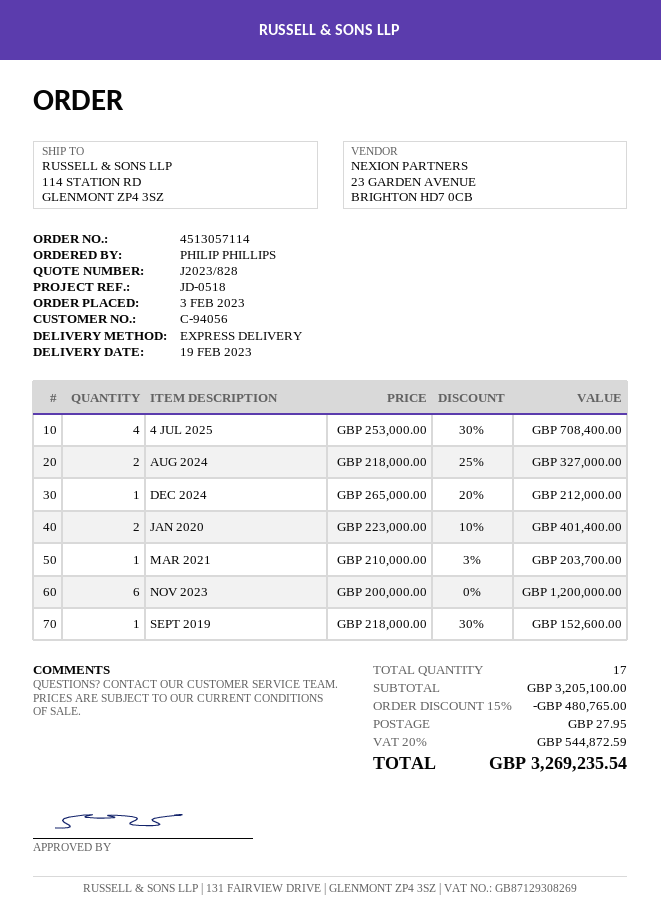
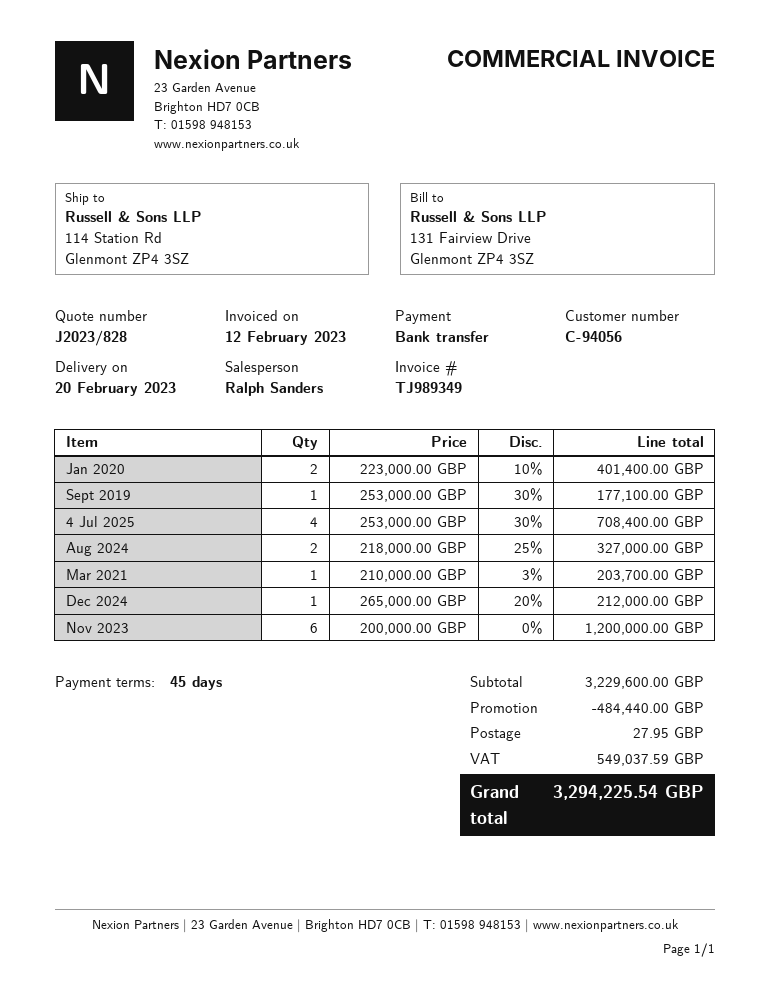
delivery date: 2023-02-19 -> 2023-02-20
SEPT 2019: 1 x 218000.00 - 30% = 152600.00 -> 1 x 253000.00 - 30% = 177100.00
subtotal: 3205100.00 -> 3229600.00
discount: 480765.00 -> 484440.00
tax: 544872.59 -> 549037.59
total: 3269235.54 -> 3294225.54

